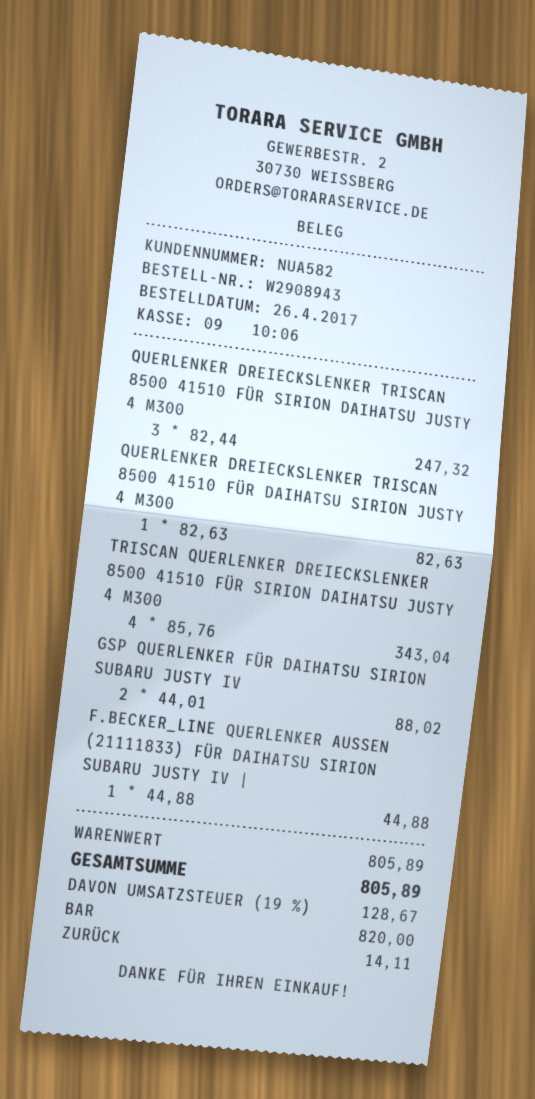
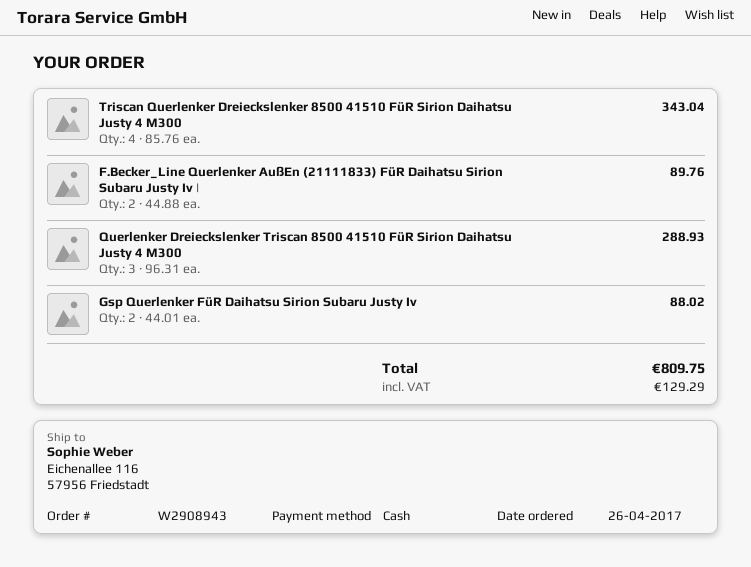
QUERLENKER DREIECKSLENKER TRISCAN 8500 41510 FÜR SIRION DAIHATSU JUSTY 4 M300: 3 x 82.44 = 247.32 -> 3 x 96.31 = 288.93
QUERLENKER DREIECKSLENKER TRISCAN 8500 41510 FÜR DAIHATSU SIRION JUSTY 4 M300: 1 x 82.63 = 82.63 -> none
F.BECKER_LINE QUERLENKER AUSSEN (21111833) FÜR DAIHATSU SIRION SUBARU JUSTY IV |: 1 x 44.88 = 44.88 -> 2 x 44.88 = 89.76
tax: 128.67 -> 129.29
total: 805.89 -> 809.75

